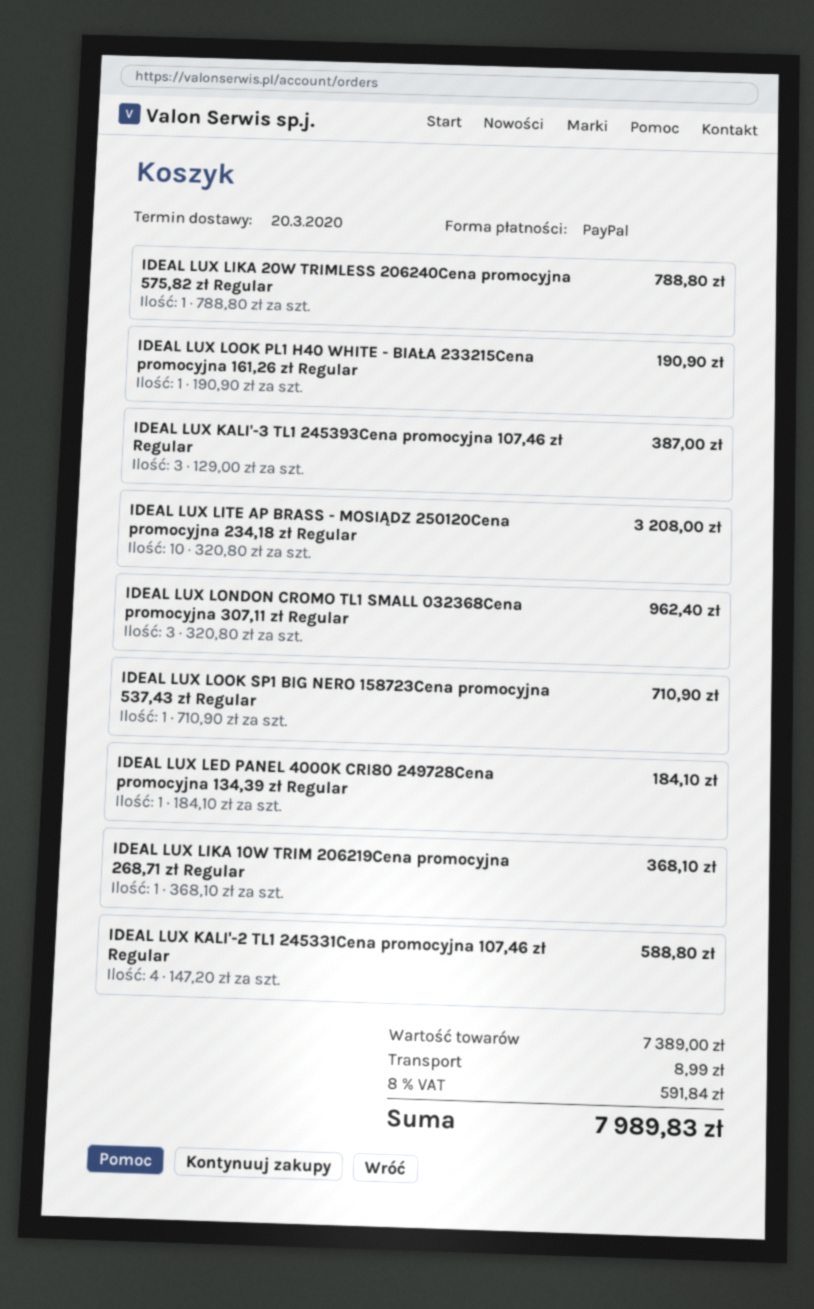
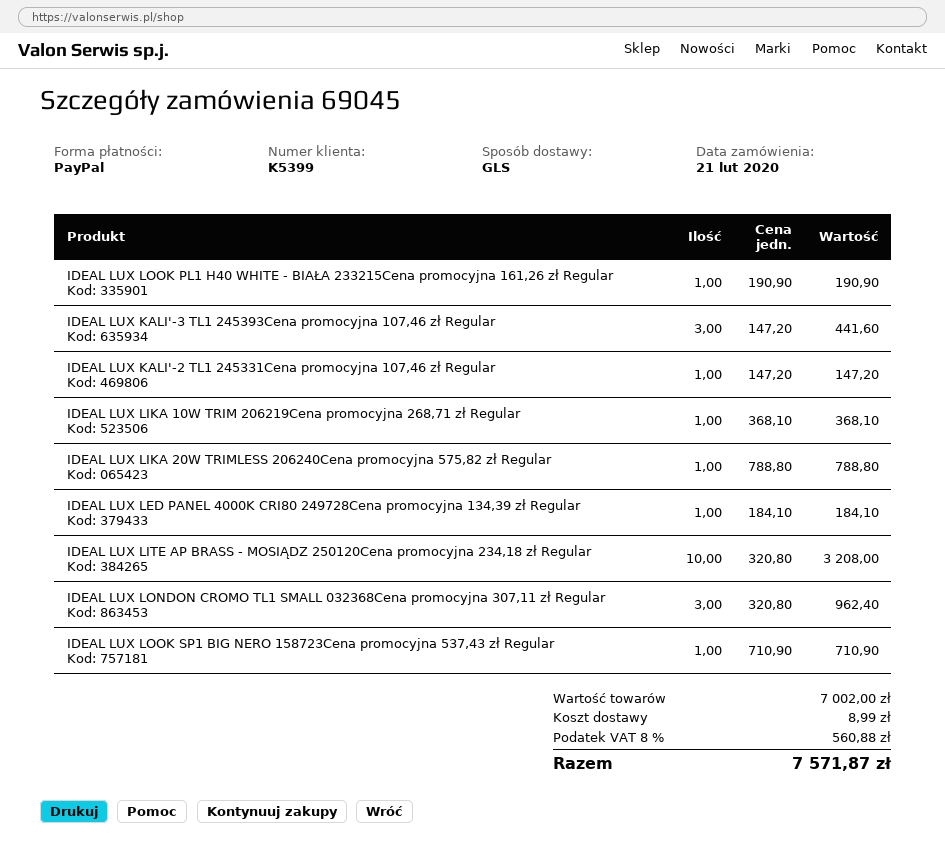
IDEAL LUX KALI'-3 TL1 245393Cena promocyjna 107,46 zł Regular: 3 x 129.00 = 387.00 -> 3 x 147.20 = 441.60
IDEAL LUX KALI'-2 TL1 245331Cena promocyjna 107,46 zł Regular: 4 x 147.20 = 588.80 -> 1 x 147.20 = 147.20
subtotal: 7389.00 -> 7002.00
tax: 8% = 591.84 -> 8% = 560.88
total: 7989.83 -> 7571.87

